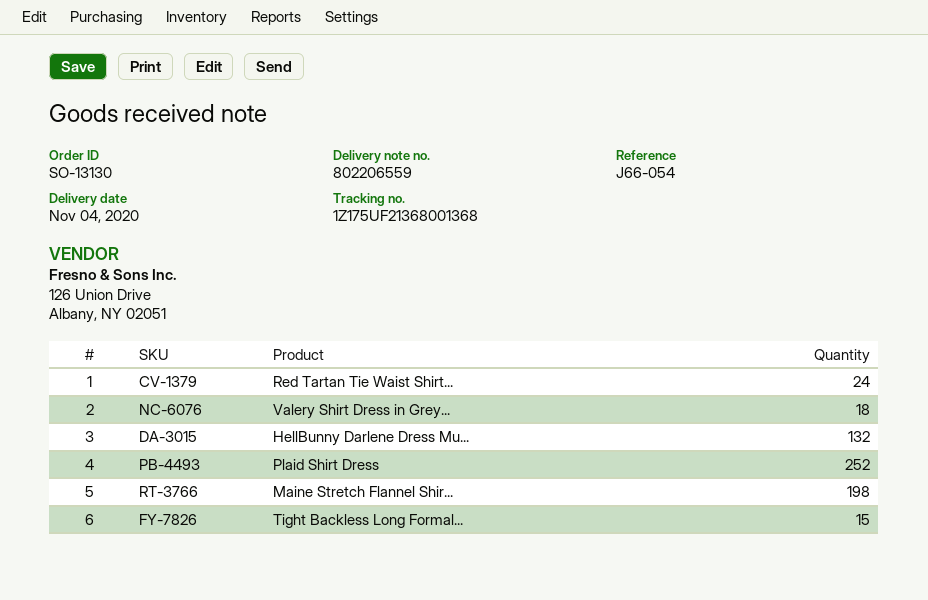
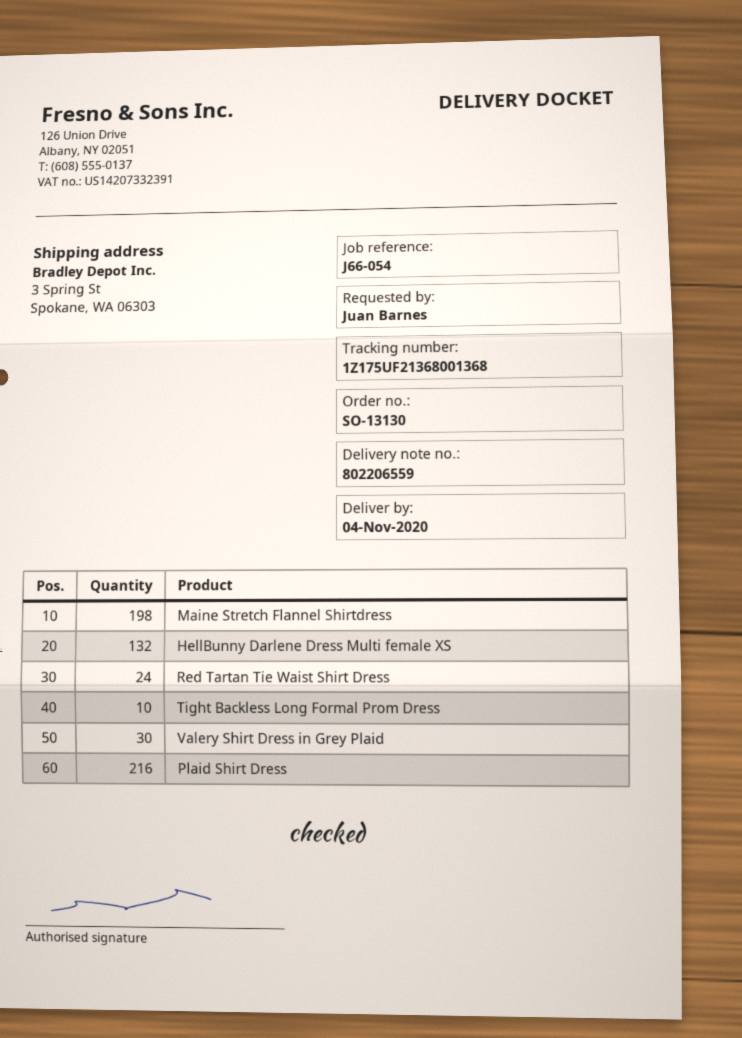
Valery Shirt Dress in Grey...: 18 -> 30
Plaid Shirt Dress: 252 -> 216
Tight Backless Long Formal...: 15 -> 10

